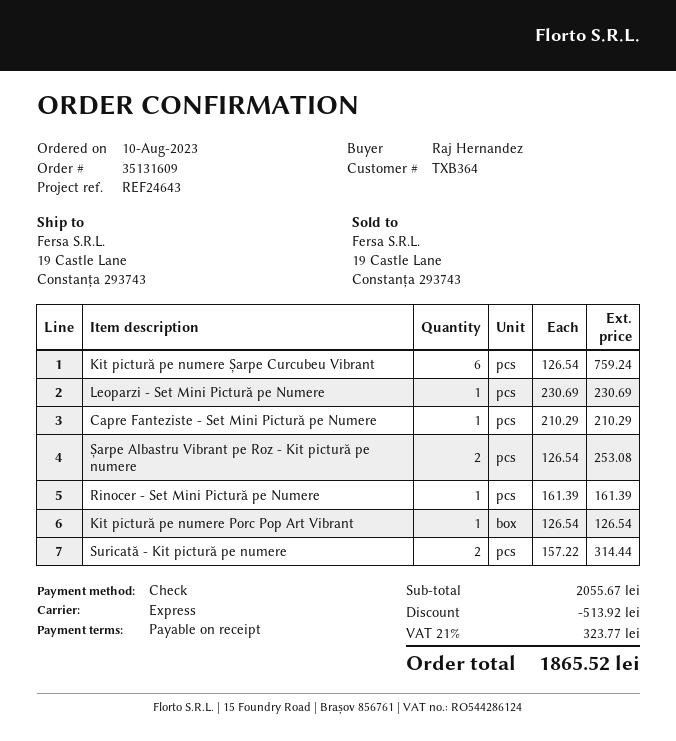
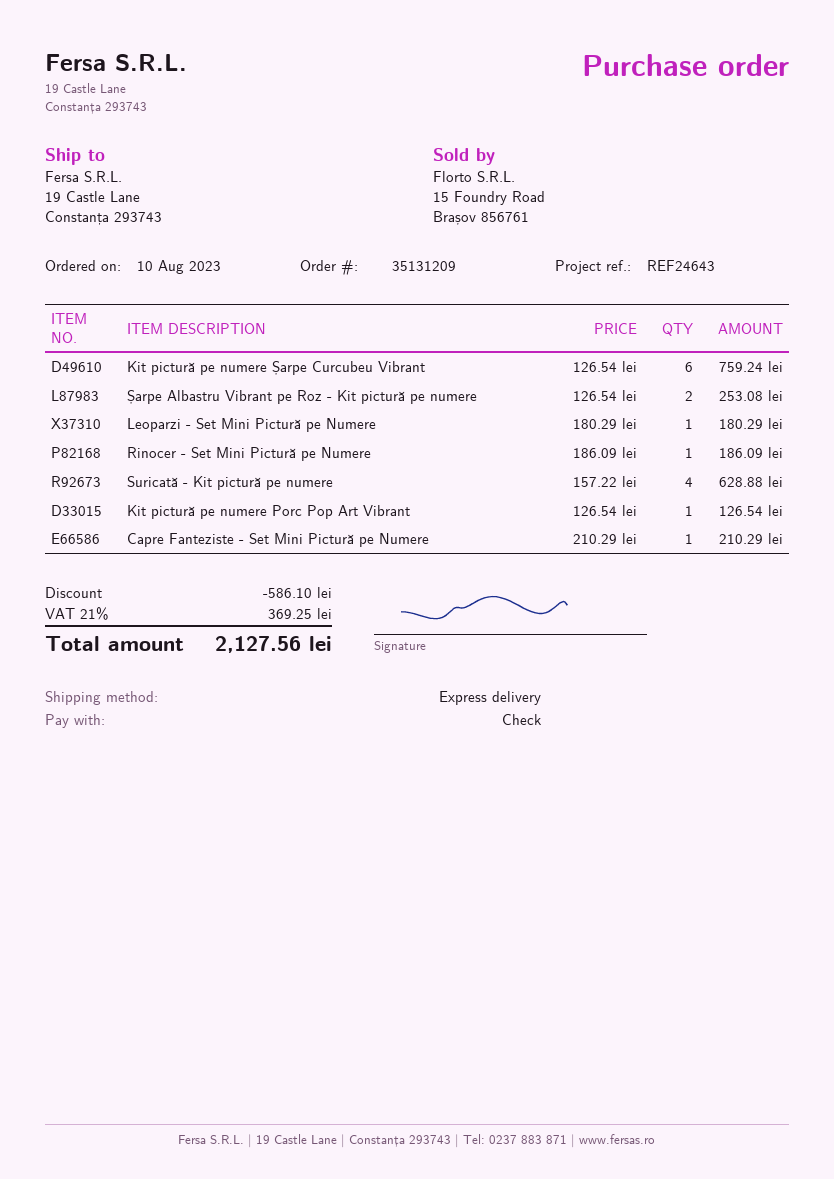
order number: 35131609 -> 35131209
Leoparzi - Set Mini Pictură pe Numere: 1 x 230.69 = 230.69 -> 1 x 180.29 = 180.29
Rinocer - Set Mini Pictură pe Numere: 1 x 161.39 = 161.39 -> 1 x 186.09 = 186.09
Suricată - Kit pictură pe numere: 2 x 157.22 = 314.44 -> 4 x 157.22 = 628.88
discount: 513.92 -> 586.10
tax: 21% = 323.77 -> 21% = 369.25
total: 1865.52 -> 2127.56

